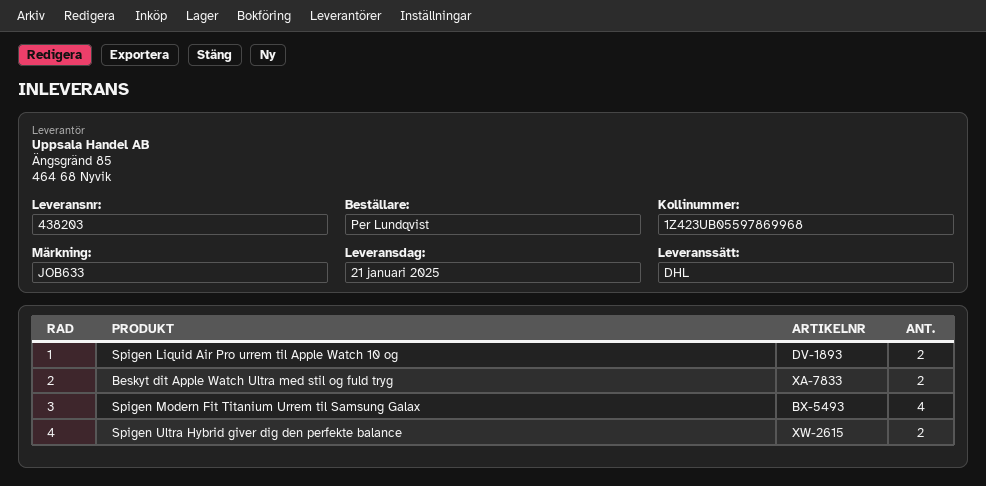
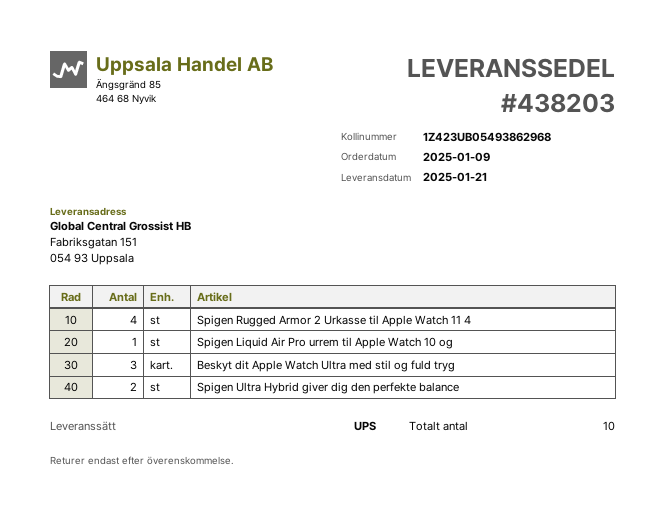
shipping method: DHL -> UPS
tracking number: 1Z423UB05597869968 -> 1Z423UB05493862968
Spigen Liquid Air Pro urrem til Apple Watch 10 og: 2 -> 1
Beskyt dit Apple Watch Ultra med stil og fuld tryg: 2 -> 3
Spigen Modern Fit Titanium Urrem til Samsung Galax: 4 -> none
Spigen Rugged Armor 2 Urkasse til Apple Watch 11 4: none -> 4

